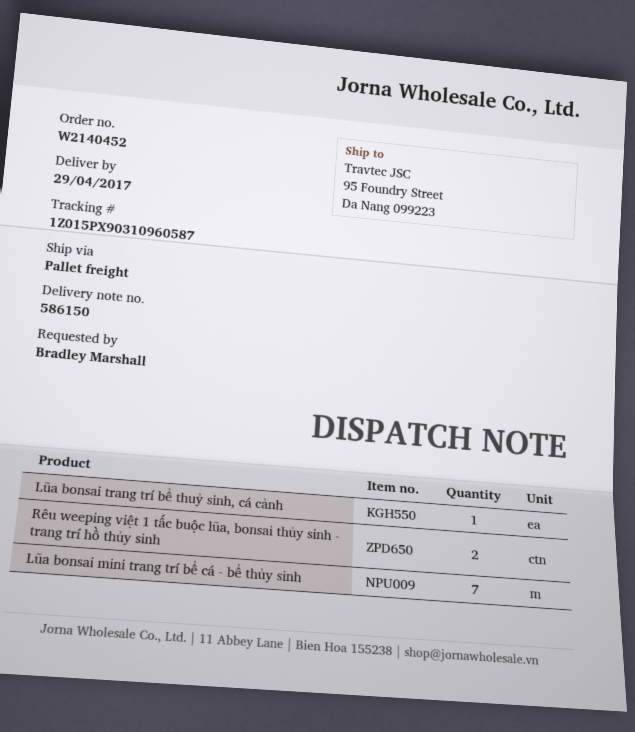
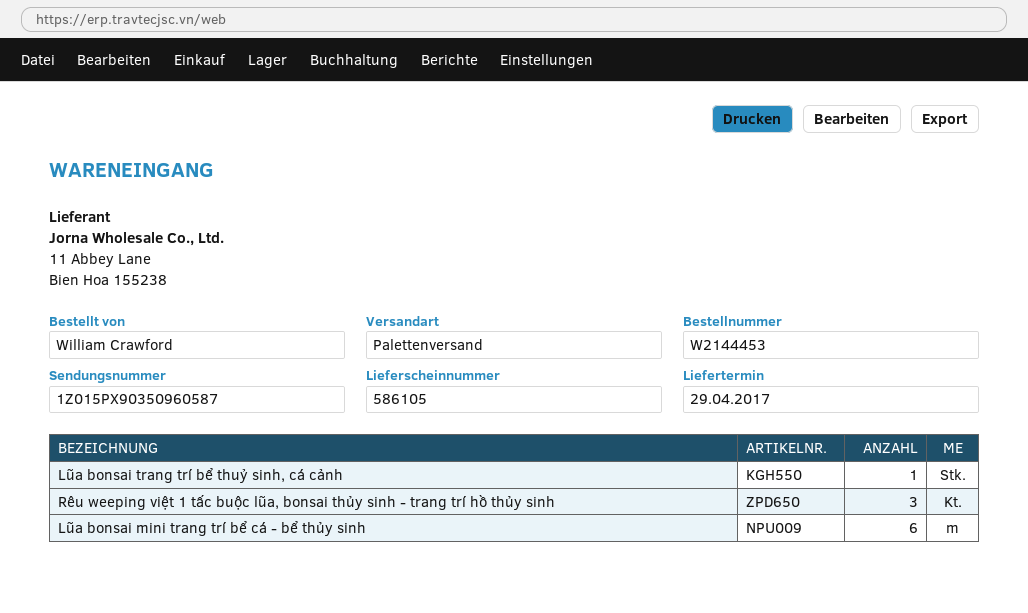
order number: W2140452 -> W2144453
delivery note number: 586150 -> 586105
ordered by: Bradley Marshall -> William Crawford
tracking number: 1Z015PX90310960587 -> 1Z015PX90350960587
Rêu weeping việt 1 tấc buộc lũa, bonsai thủy sinh - trang trí hồ thủy sinh: 2 -> 3
Lũa bonsai mini trang trí bể cá - bể thủy sinh: 7 -> 6

